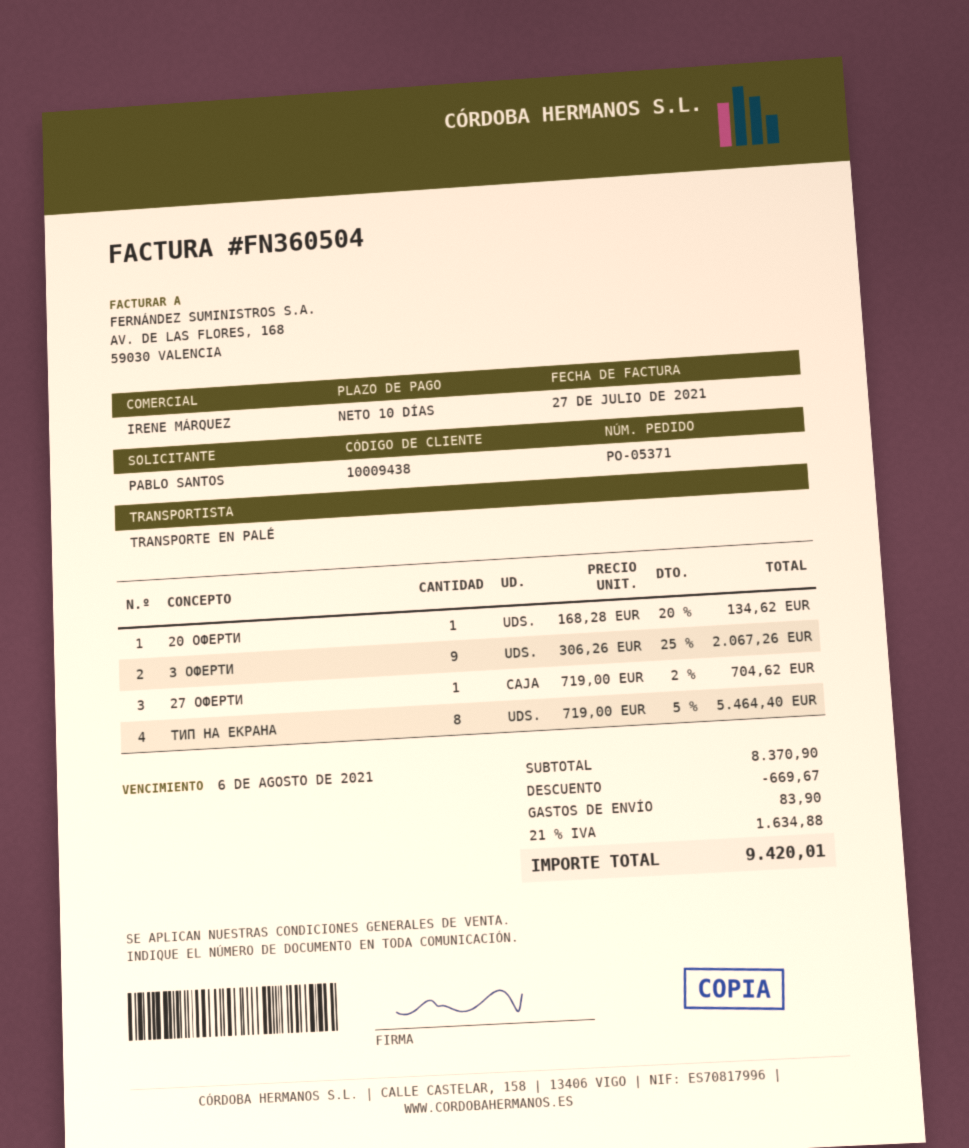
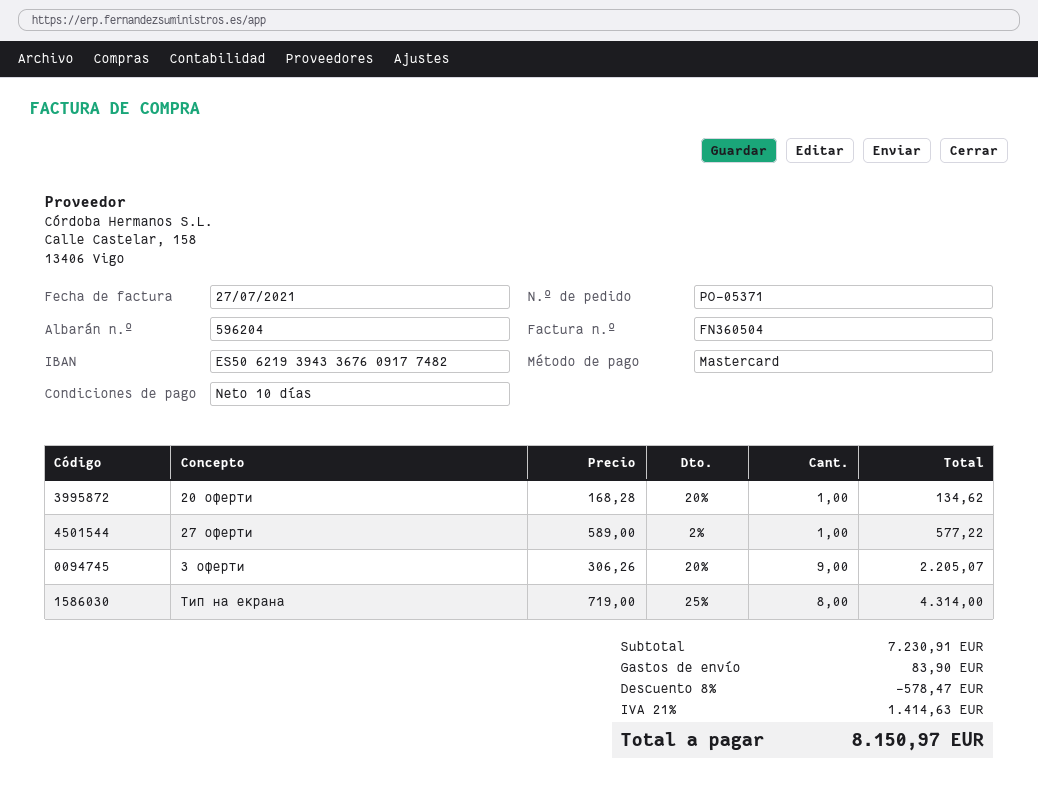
3 ОФЕРТИ: 9 x 306.26 - 25% = 2067.26 -> 9 x 306.26 - 20% = 2205.07
27 ОФЕРТИ: 1 x 719.00 - 2% = 704.62 -> 1 x 589.00 - 2% = 577.22
ТИП НА ЕКРАНА: 8 x 719.00 - 5% = 5464.40 -> 8 x 719.00 - 25% = 4314.00
subtotal: 8370.90 -> 7230.91
discount: 669.67 -> 578.47
tax: 21% = 1634.88 -> 21% = 1414.63
total: 9420.01 -> 8150.97

